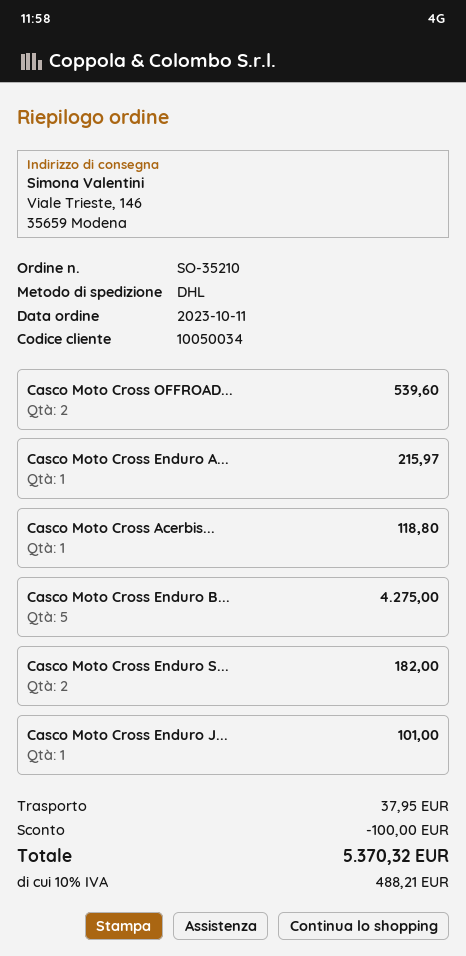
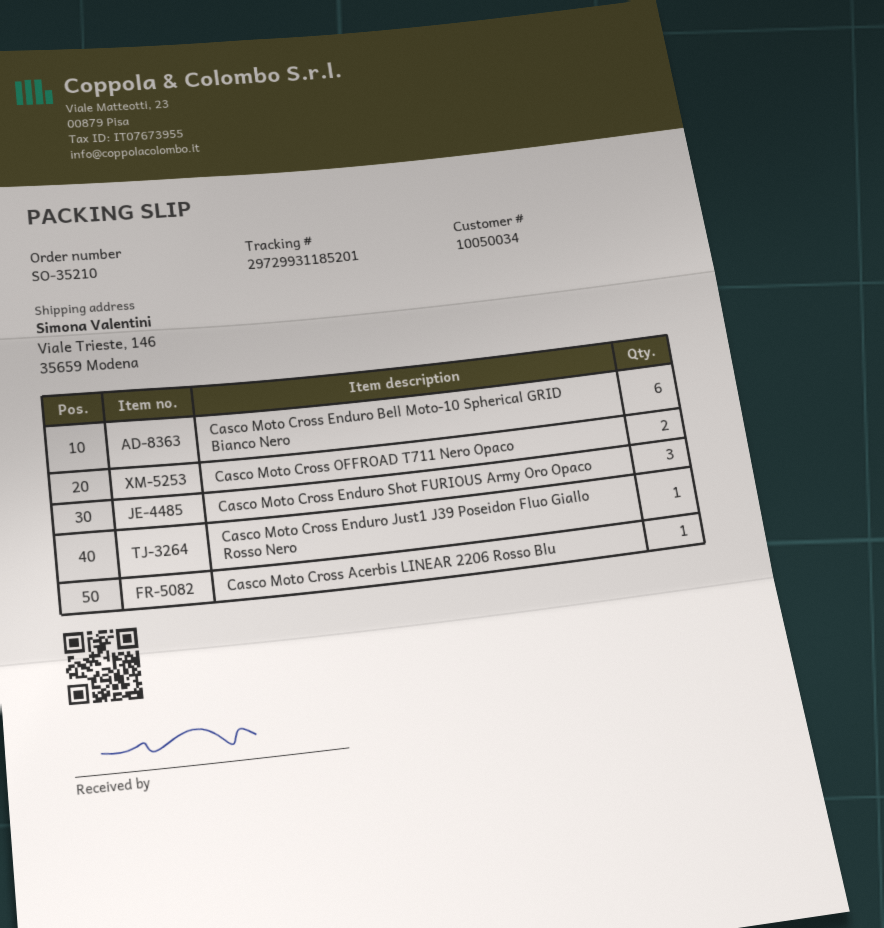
Casco Moto Cross Enduro A...: 1 -> none
Casco Moto Cross Enduro B...: 5 -> 6
Casco Moto Cross Enduro S...: 2 -> 3

